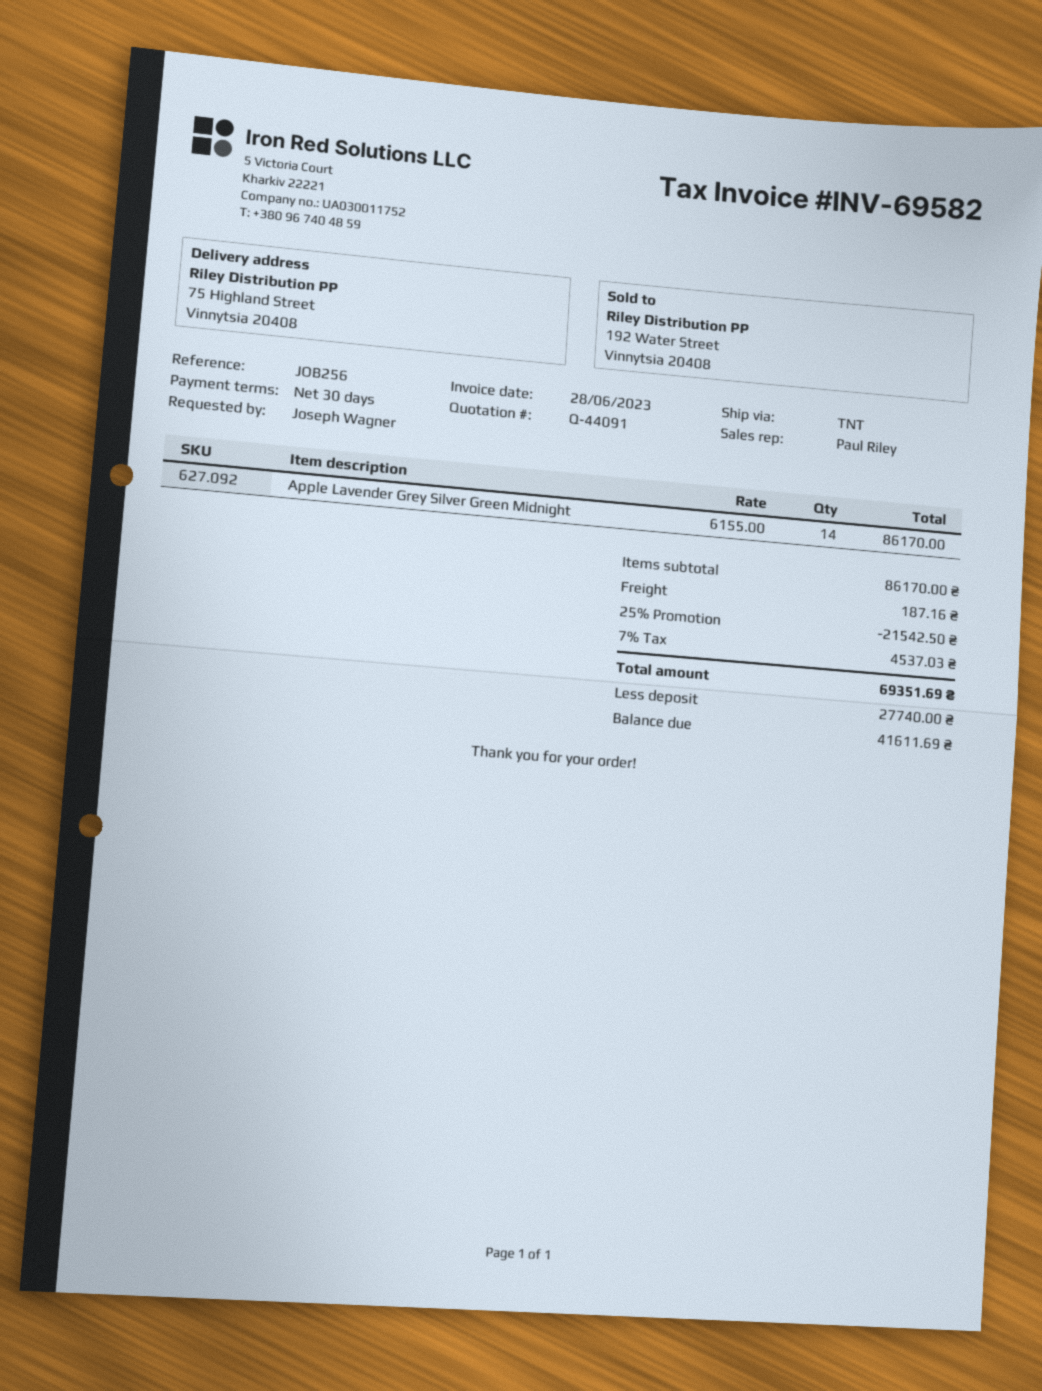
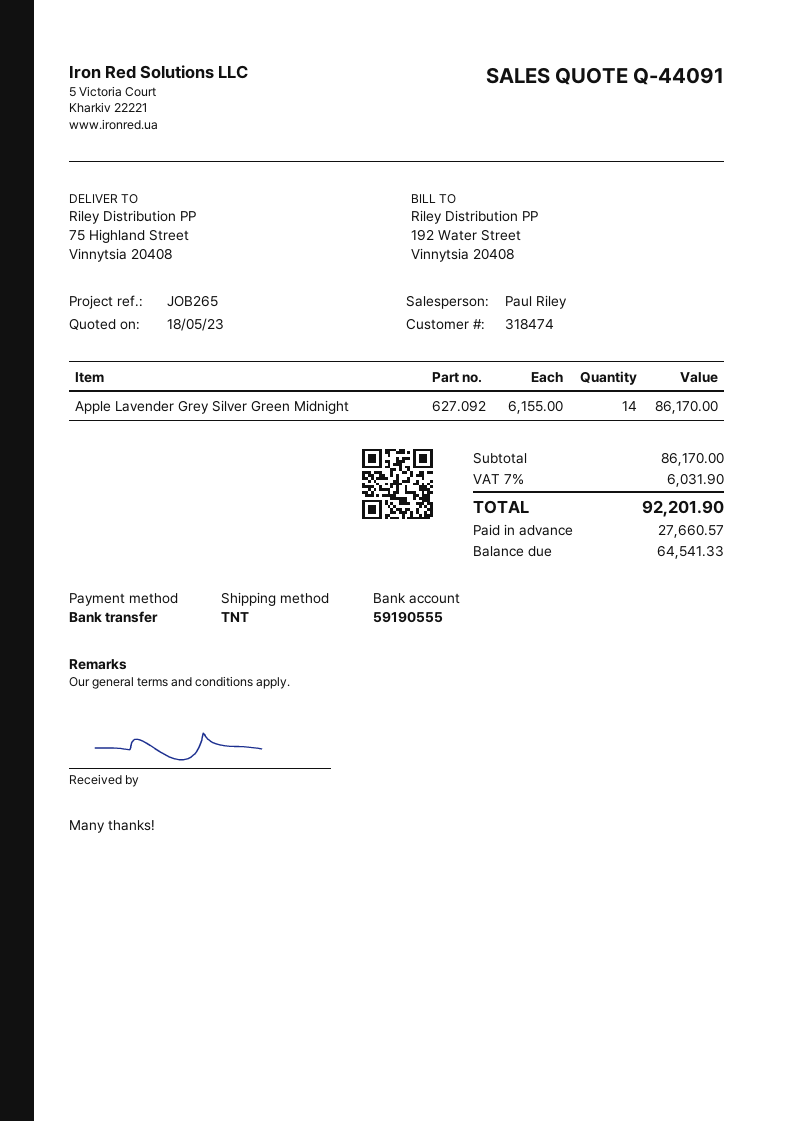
reference: JOB256 -> JOB265
discount: 25% = 21542.50 -> none
shipping: 187.16 -> none
tax: 7% = 4537.03 -> 7% = 6031.90
total: 69351.69 -> 92201.90
deposit: 27740.00 -> 27660.57
balance: 41611.69 -> 64541.33

